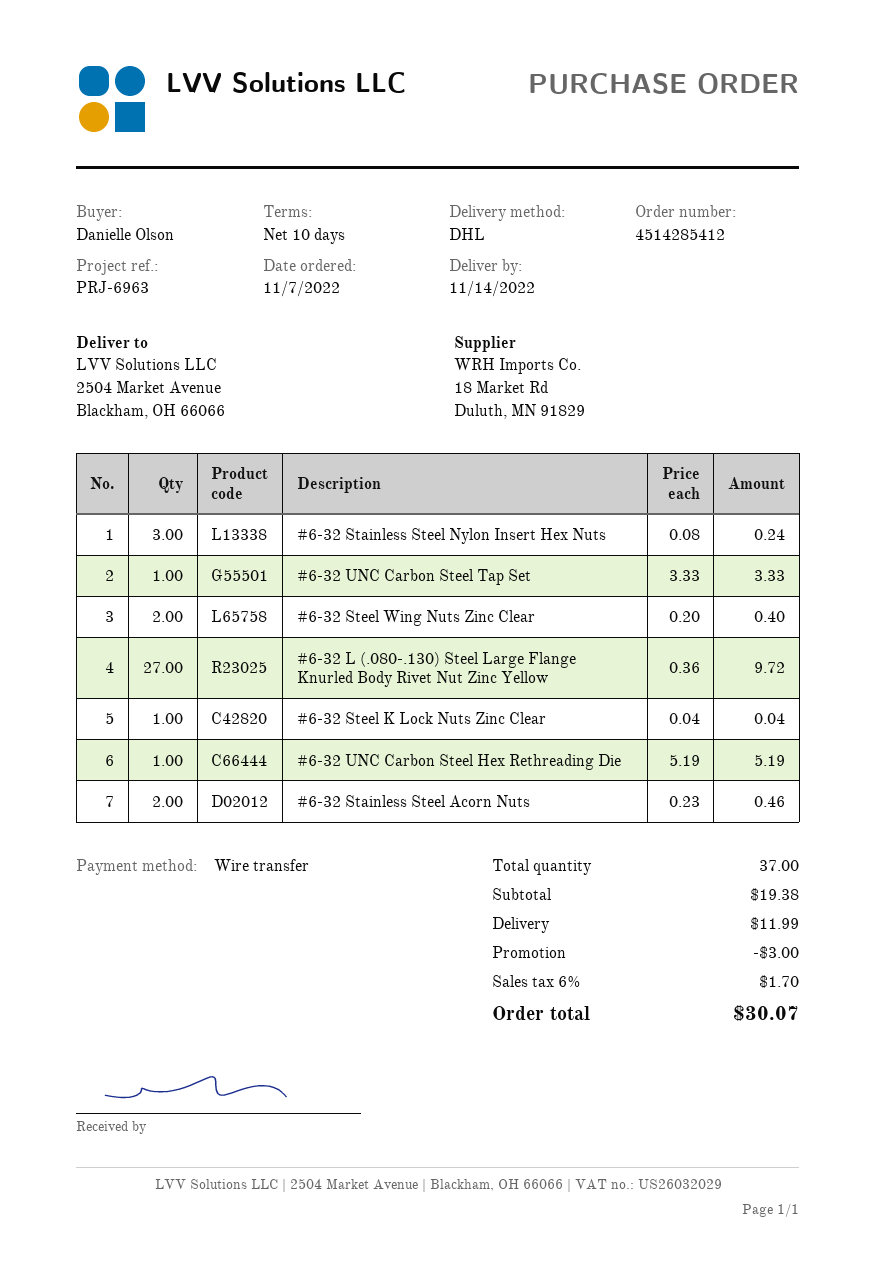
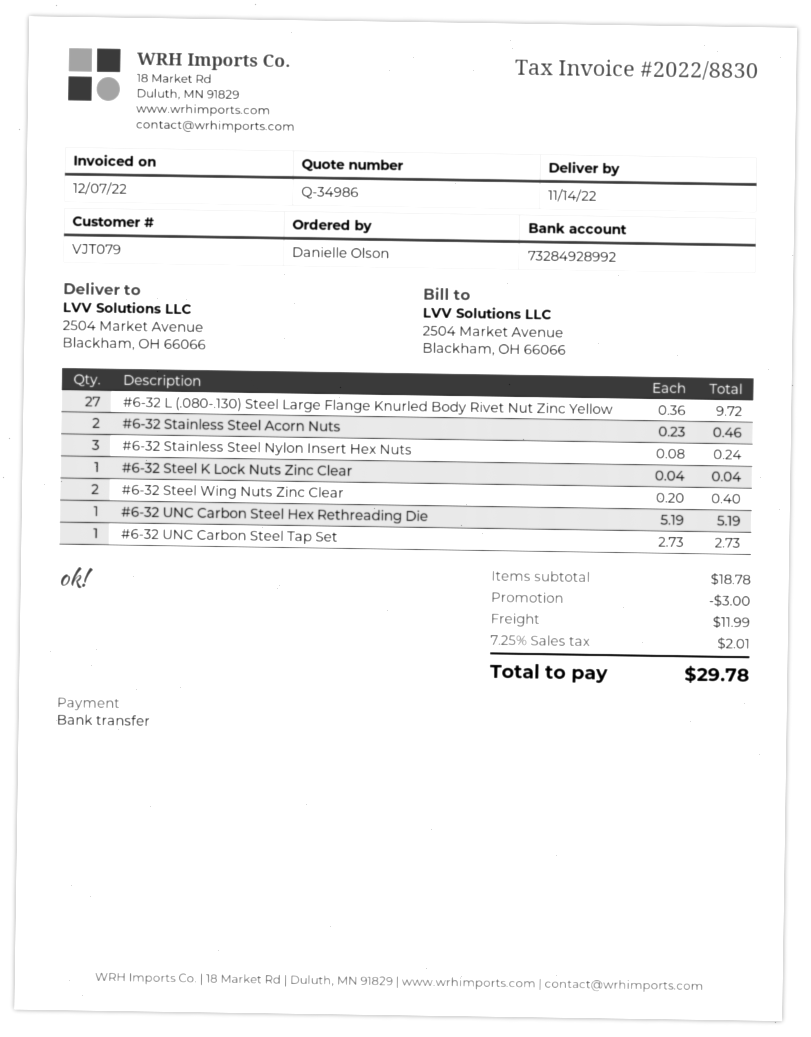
#6-32 UNC Carbon Steel Tap Set: 1 x 3.33 = 3.33 -> 1 x 2.73 = 2.73
subtotal: 19.38 -> 18.78
tax: 6% = 1.70 -> 7.25% = 2.01
total: 30.07 -> 29.78

